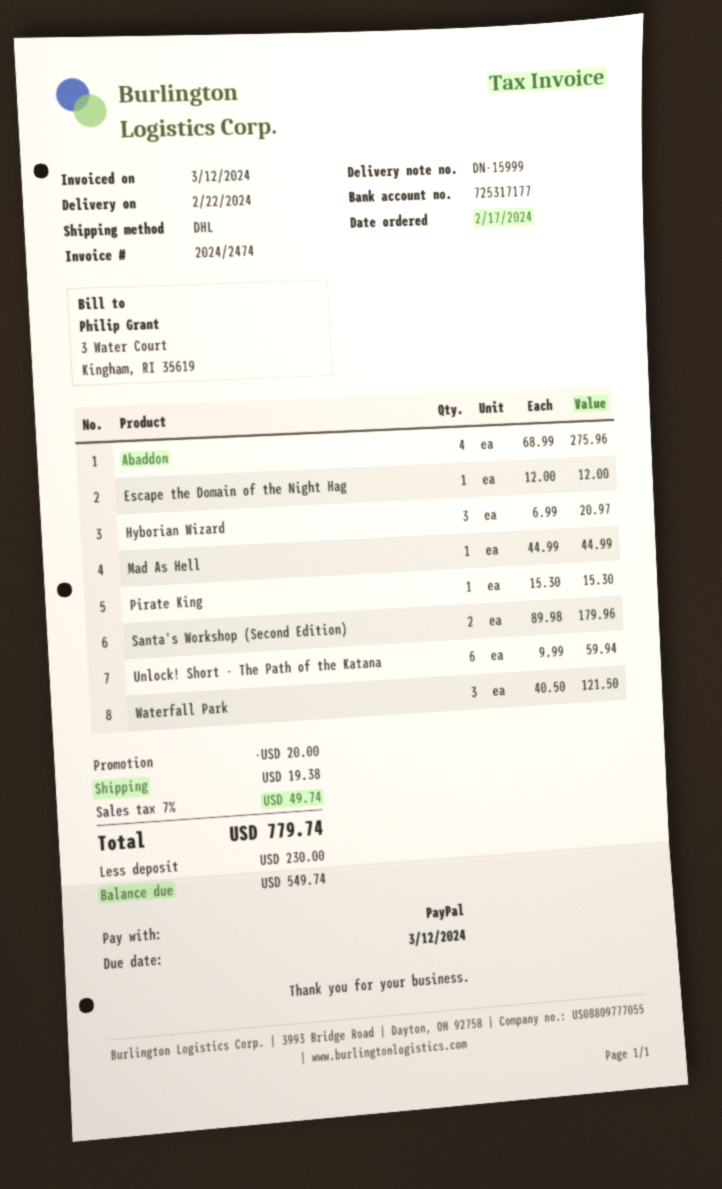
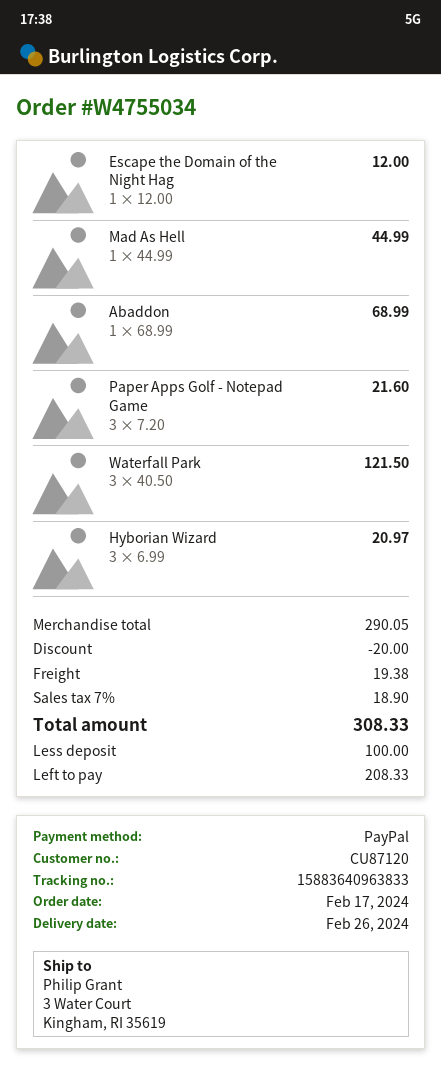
delivery date: 2024-02-22 -> 2024-02-26
Abaddon: 4 x 68.99 = 275.96 -> 1 x 68.99 = 68.99
Pirate King: 1 x 15.30 = 15.30 -> none
Santa's Workshop (Second Edition): 2 x 89.98 = 179.96 -> none
Unlock! Short - The Path of the Katana: 6 x 9.99 = 59.94 -> none
Paper Apps Golf - Notepad Game: none -> 3 x 7.20 = 21.60
tax: 7% = 49.74 -> 7% = 18.90
total: 779.74 -> 308.33
deposit: 230.00 -> 100.00
balance: 549.74 -> 208.33

